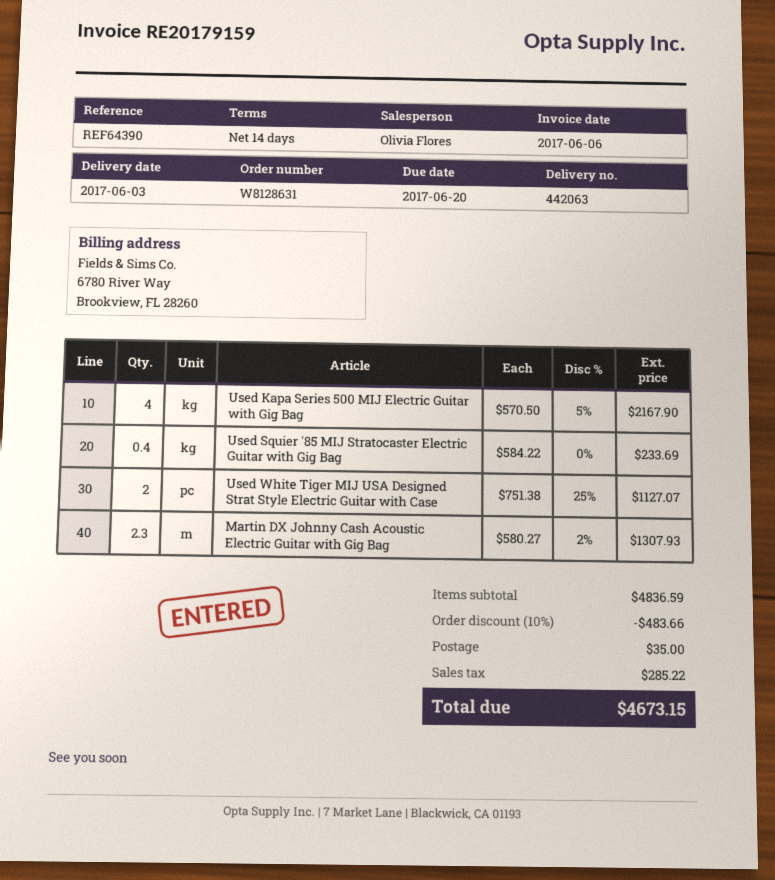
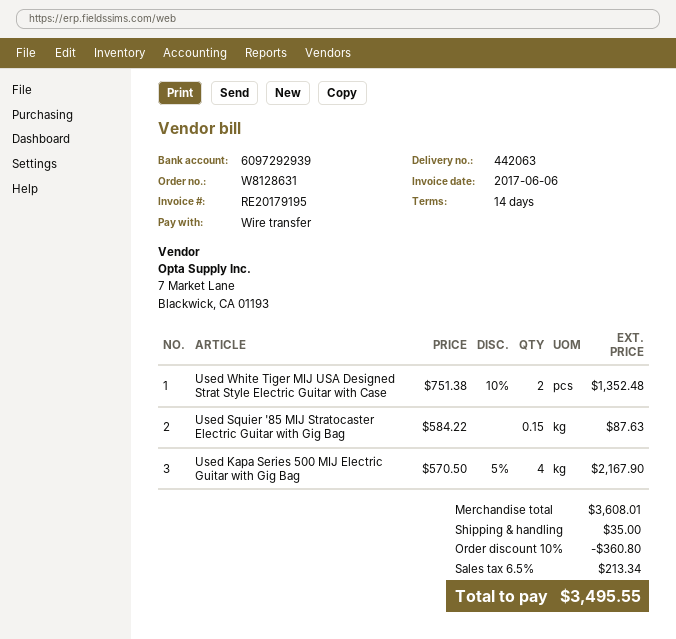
invoice number: RE20179159 -> RE20179195
Used Squier '85 MIJ Stratocaster Electric Guitar with Gig Bag: 0.4 x 584.22 = 233.69 -> 0.15 x 584.22 = 87.63
Used White Tiger MIJ USA Designed Strat Style Electric Guitar with Case: 2 x 751.38 - 25% = 1127.07 -> 2 x 751.38 - 10% = 1352.48
Martin DX Johnny Cash Acoustic Electric Guitar with Gig Bag: 2.3 x 580.27 - 2% = 1307.93 -> none
subtotal: 4836.59 -> 3608.01
discount: 10% = 483.66 -> 10% = 360.80
tax: 285.22 -> 213.34
total: 4673.15 -> 3495.55

